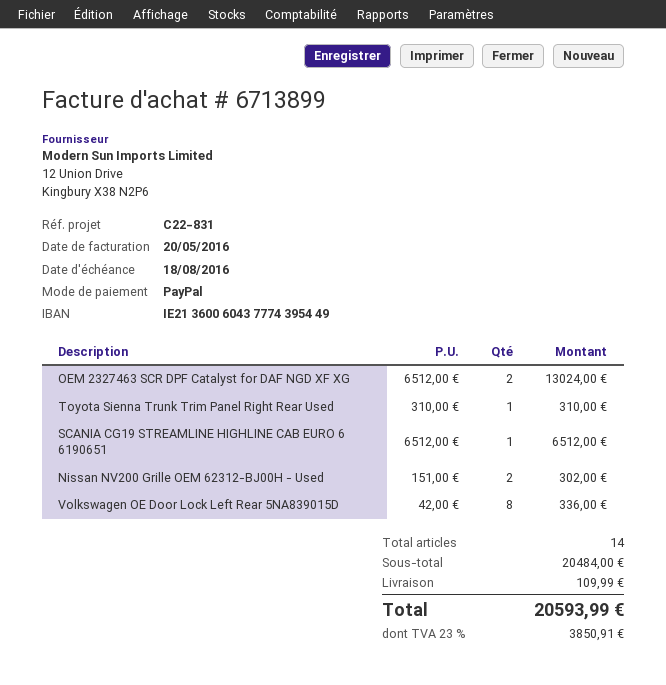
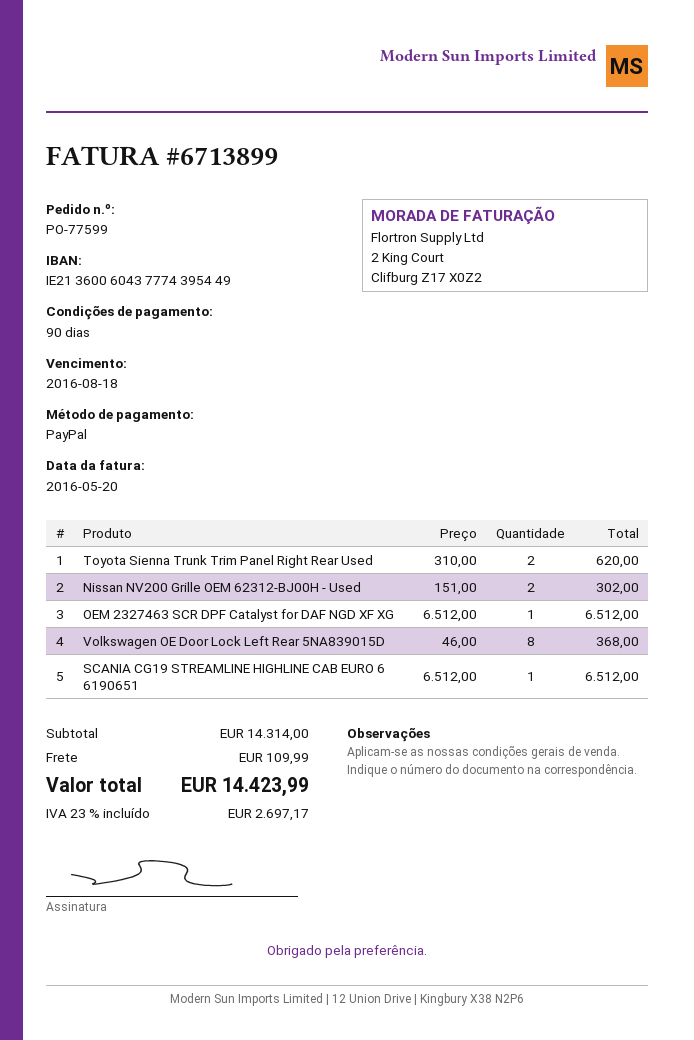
OEM 2327463 SCR DPF Catalyst for DAF NGD XF XG: 2 x 6512.00 = 13024.00 -> 1 x 6512.00 = 6512.00
Toyota Sienna Trunk Trim Panel Right Rear Used: 1 x 310.00 = 310.00 -> 2 x 310.00 = 620.00
Volkswagen OE Door Lock Left Rear 5NA839015D: 8 x 42.00 = 336.00 -> 8 x 46.00 = 368.00
subtotal: 20484.00 -> 14314.00
tax: 23% = 3850.91 -> 23% = 2697.17
total: 20593.99 -> 14423.99

